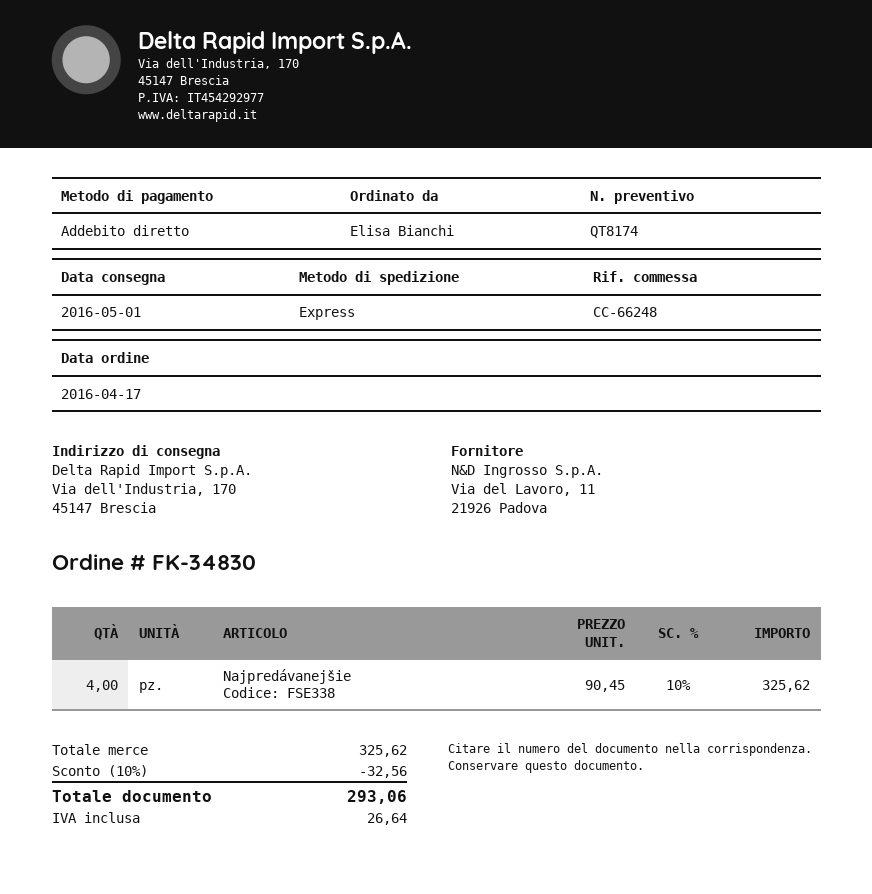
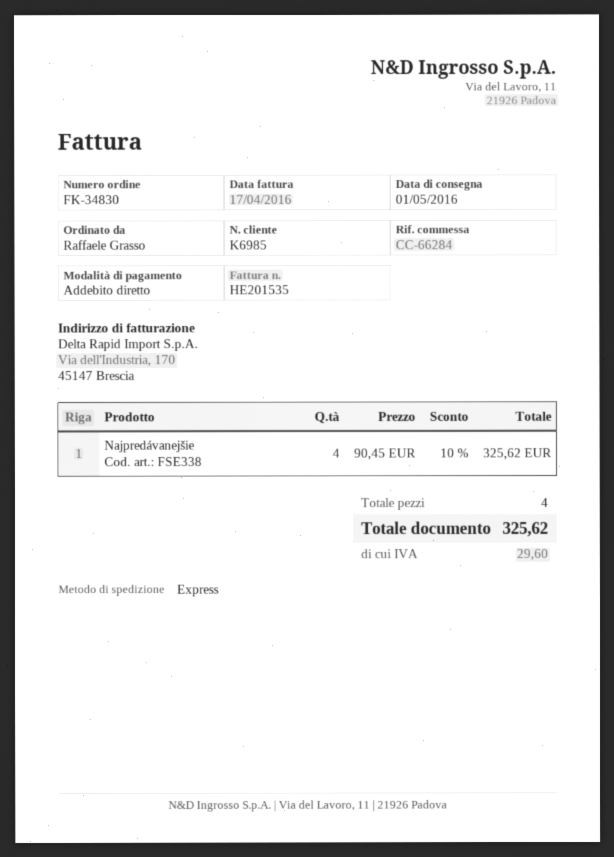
reference: CC-66248 -> CC-66284
ordered by: Elisa Bianchi -> Raffaele Grasso
discount: 10% = 32.56 -> none
tax: 26.64 -> 29.60
total: 293.06 -> 325.62

